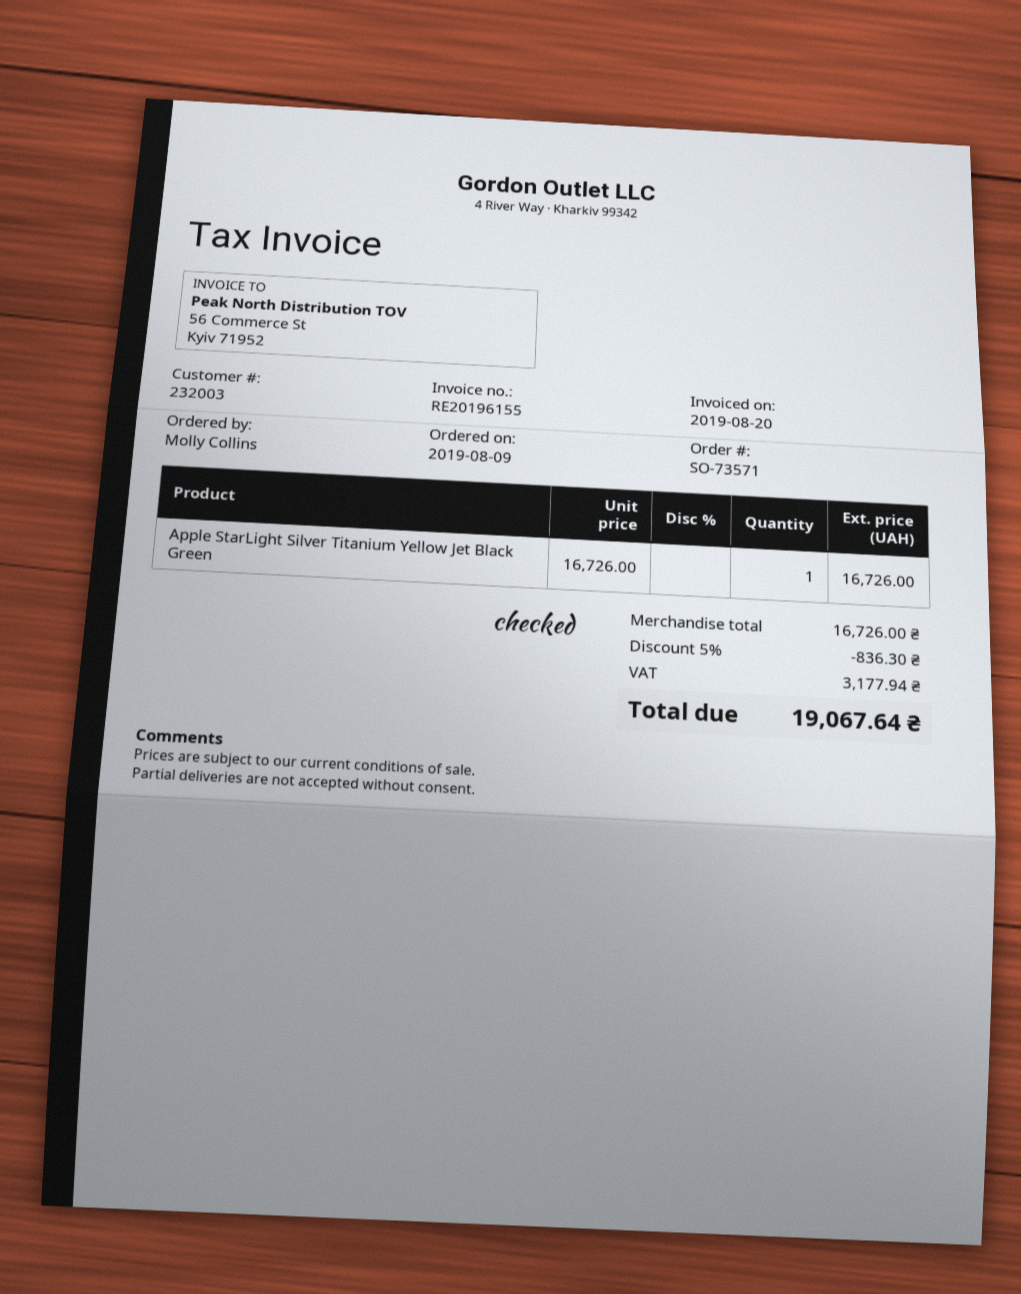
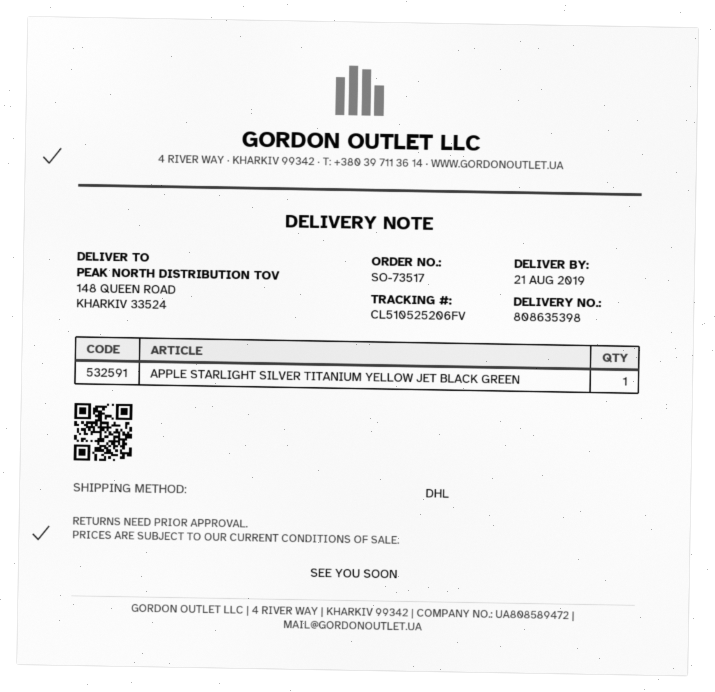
order number: SO-73571 -> SO-73517

